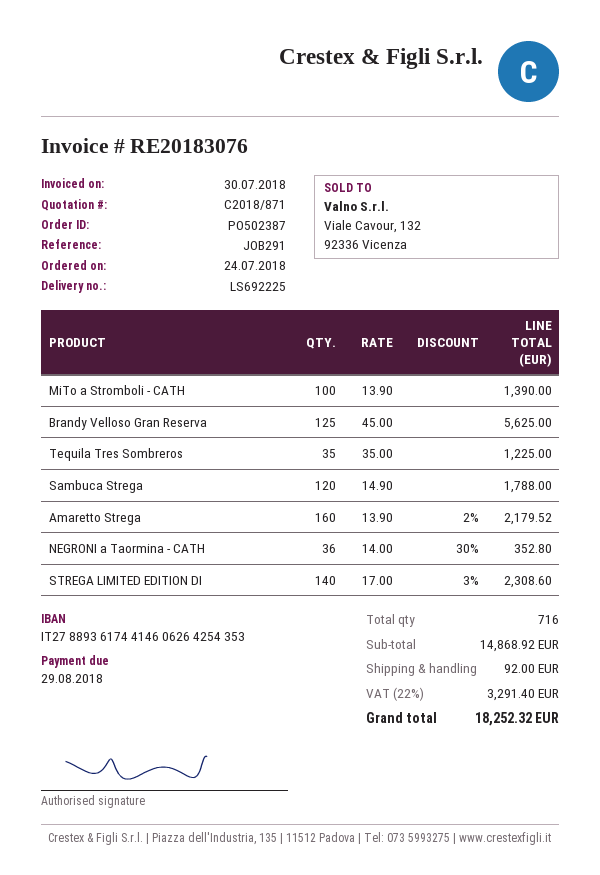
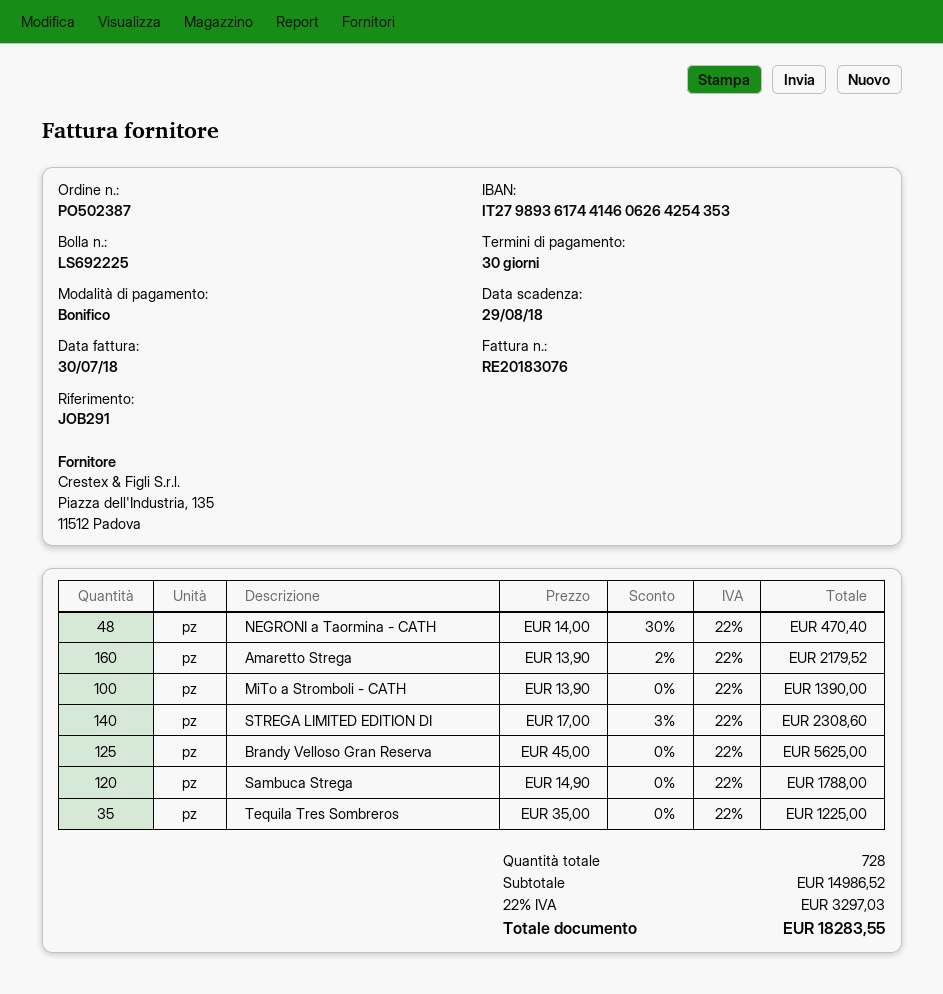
bank account: IT2788936174414606264254353 -> IT2798936174414606264254353
NEGRONI a Taormina - CATH: 36 x 14.00 - 30% = 352.80 -> 48 x 14.00 - 30% = 470.40
total quantity: 716 -> 728
subtotal: 14868.92 -> 14986.52
shipping: 92.00 -> none
tax: 22% = 3291.40 -> 22% = 3297.03
total: 18252.32 -> 18283.55

